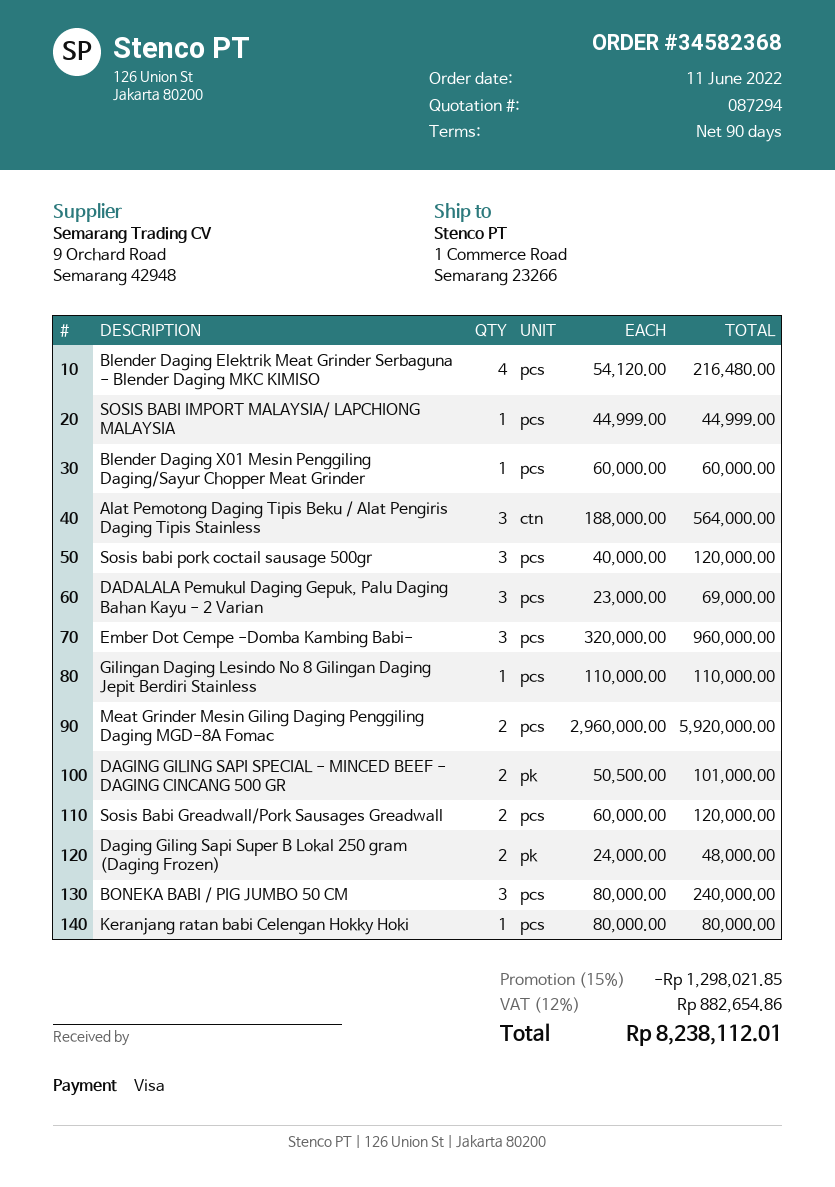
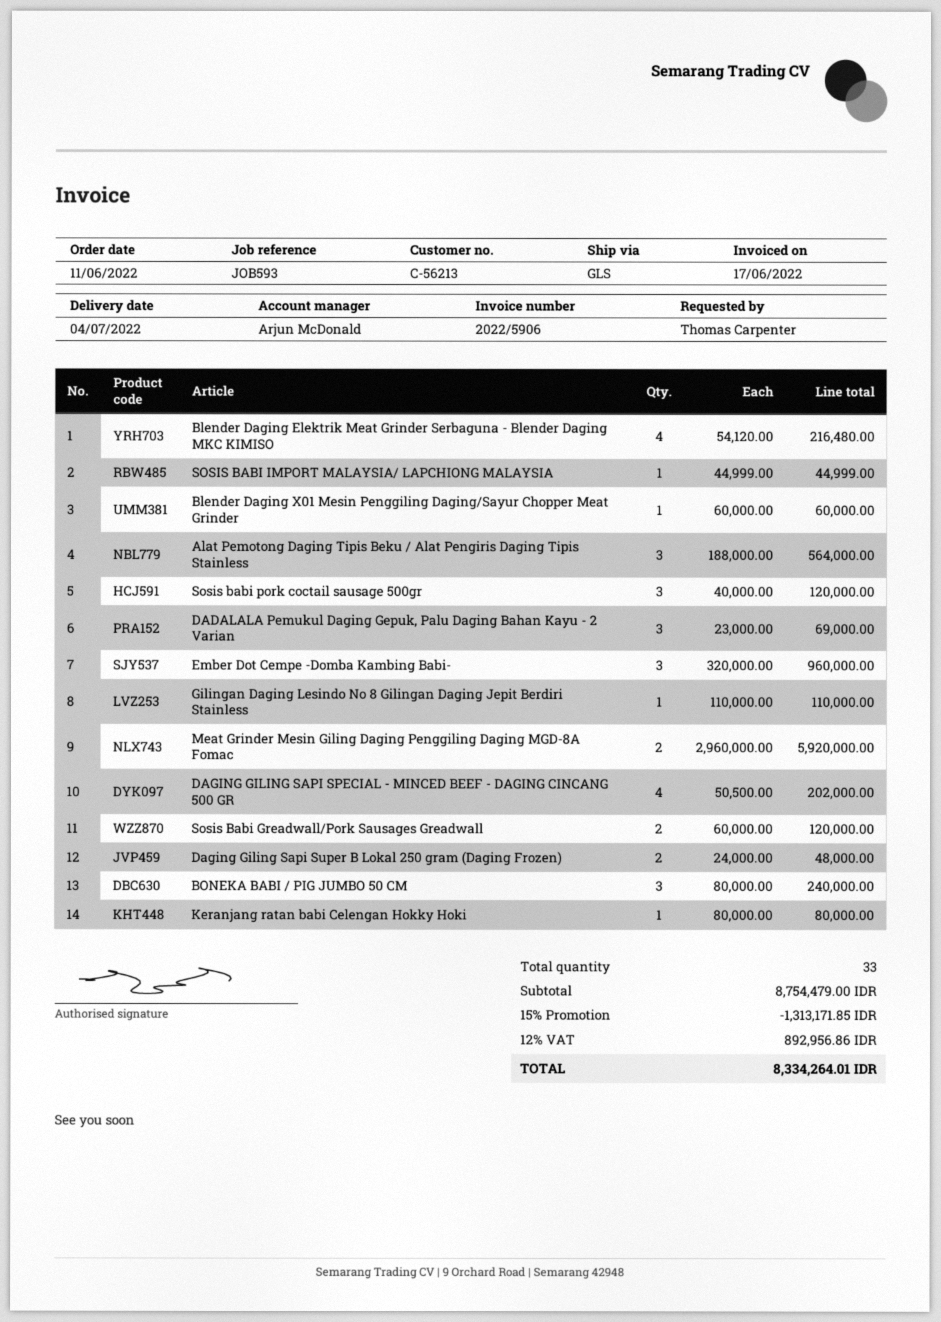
DAGING GILING SAPI SPECIAL - MINCED BEEF - DAGING CINCANG 500 GR: 2 x 50500.00 = 101000.00 -> 4 x 50500.00 = 202000.00
discount: 15% = 1298021.85 -> 15% = 1313171.85
tax: 12% = 882654.86 -> 12% = 892956.86
total: 8238112.01 -> 8334264.01

